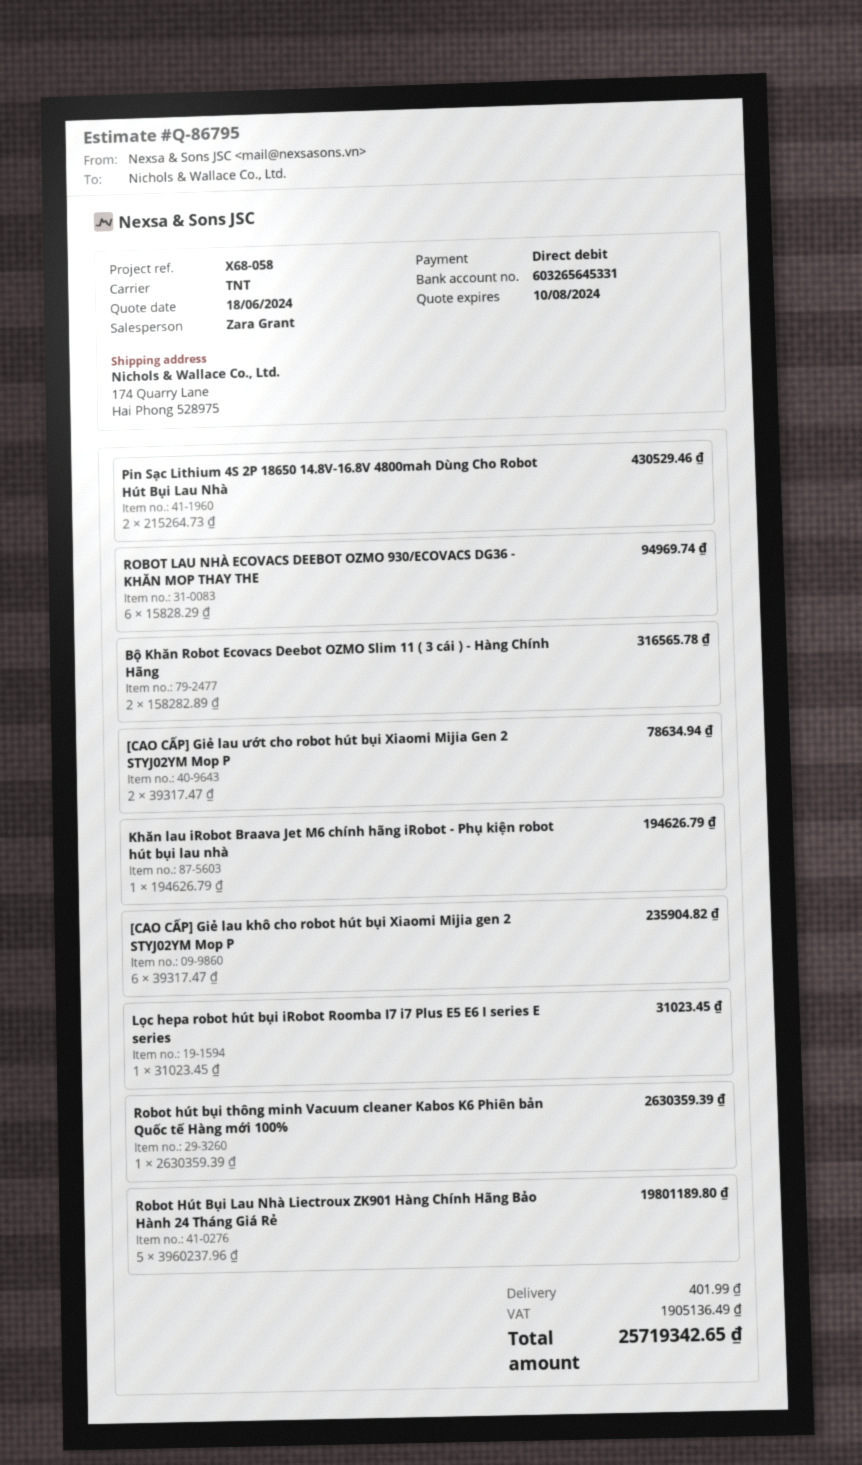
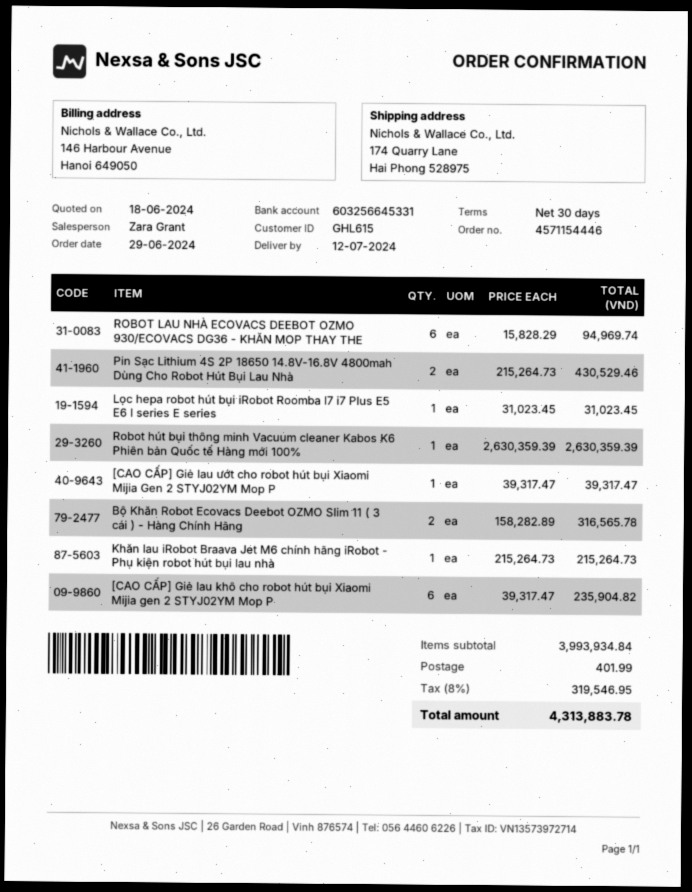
bank account: 603265645331 -> 603256645331
[CAO CẤP] Giẻ lau ướt cho robot hút bụi Xiaomi Mijia Gen 2 STYJ02YM Mop P: 2 x 39317.47 = 78634.94 -> 1 x 39317.47 = 39317.47
Khăn lau iRobot Braava Jet M6 chính hãng iRobot - Phụ kiện robot hút bụi lau nhà: 1 x 194626.79 = 194626.79 -> 1 x 215264.73 = 215264.73
Robot Hút Bụi Lau Nhà Liectroux ZK901 Hàng Chính Hãng Bảo Hành 24 Tháng Giá Rẻ: 5 x 3960237.96 = 19801189.80 -> none
tax: 1905136.49 -> 319546.95
total: 25719342.65 -> 4313883.78

